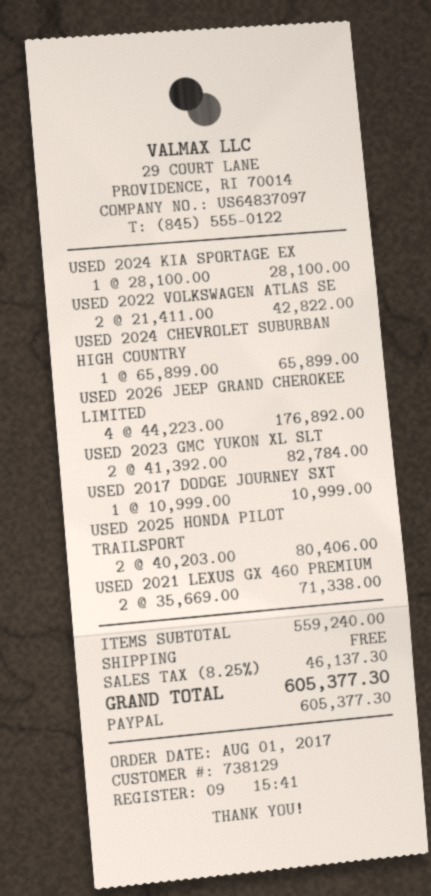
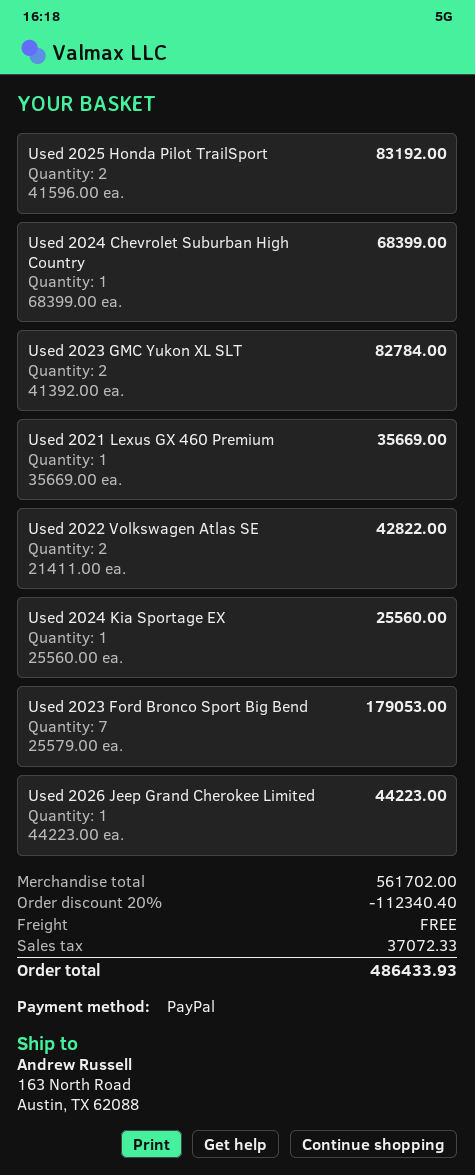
USED 2024 KIA SPORTAGE EX: 1 x 28100.00 = 28100.00 -> 1 x 25560.00 = 25560.00
USED 2024 CHEVROLET SUBURBAN HIGH COUNTRY: 1 x 65899.00 = 65899.00 -> 1 x 68399.00 = 68399.00
USED 2026 JEEP GRAND CHEROKEE LIMITED: 4 x 44223.00 = 176892.00 -> 1 x 44223.00 = 44223.00
USED 2017 DODGE JOURNEY SXT: 1 x 10999.00 = 10999.00 -> none
USED 2025 HONDA PILOT TRAILSPORT: 2 x 40203.00 = 80406.00 -> 2 x 41596.00 = 83192.00
USED 2021 LEXUS GX 460 PREMIUM: 2 x 35669.00 = 71338.00 -> 1 x 35669.00 = 35669.00
Used 2023 Ford Bronco Sport Big Bend: none -> 7 x 25579.00 = 179053.00
subtotal: 559240.00 -> 561702.00
discount: none -> 20% = 112340.40
tax: 46137.30 -> 37072.33
total: 605377.30 -> 486433.93

